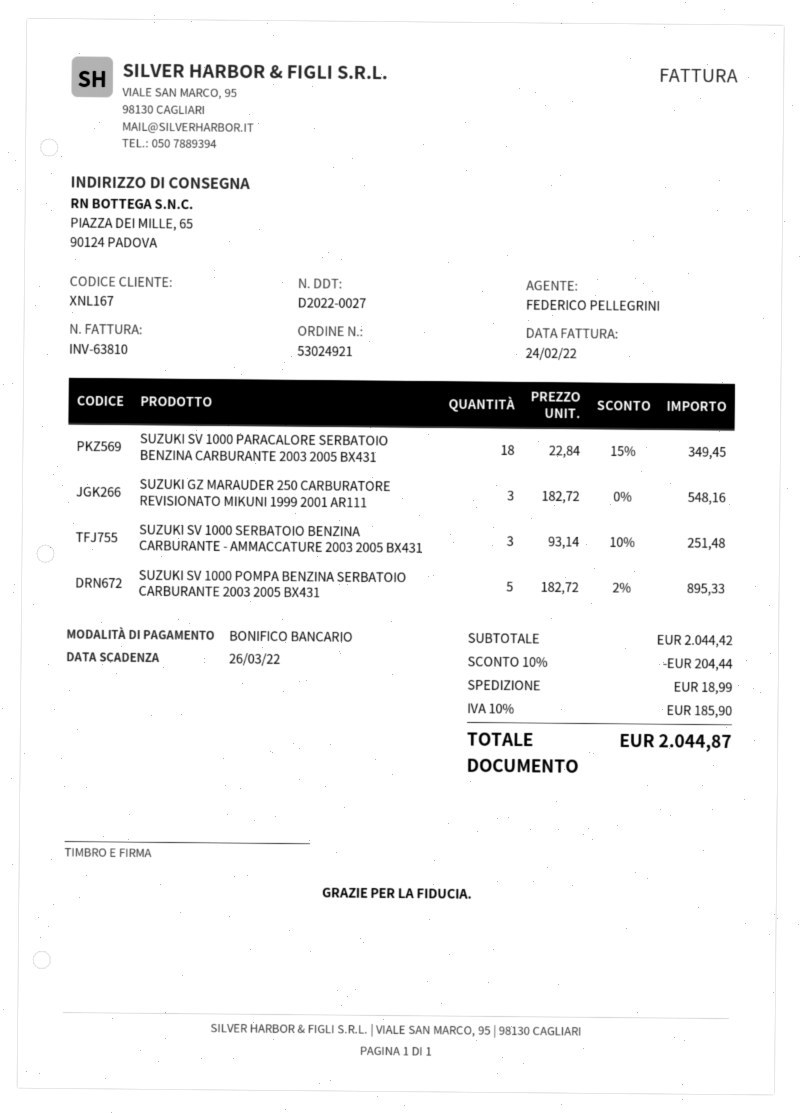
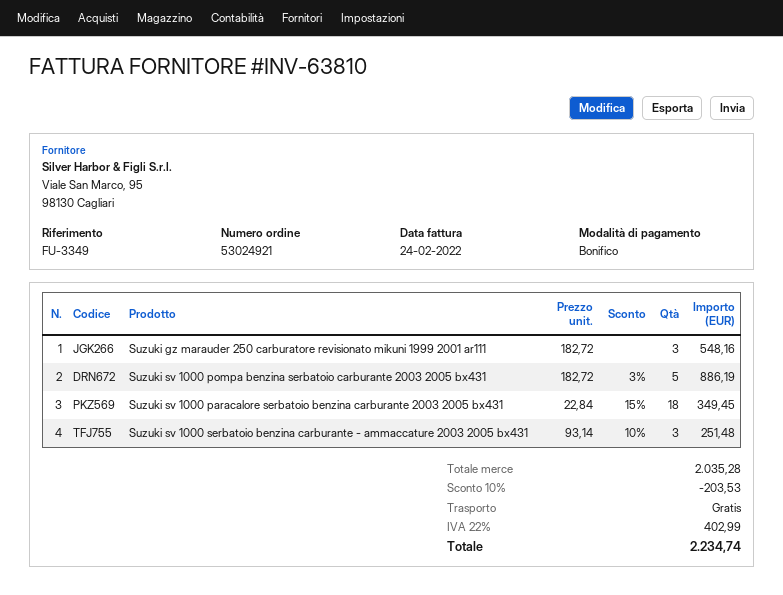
SUZUKI SV 1000 POMPA BENZINA SERBATOIO CARBURANTE 2003 2005 BX431: 5 x 182.72 - 2% = 895.33 -> 5 x 182.72 - 3% = 886.19
subtotal: 2044.42 -> 2035.28
discount: 10% = 204.44 -> 10% = 203.53
shipping: 18.99 -> 0.00
tax: 10% = 185.90 -> 22% = 402.99
total: 2044.87 -> 2234.74

